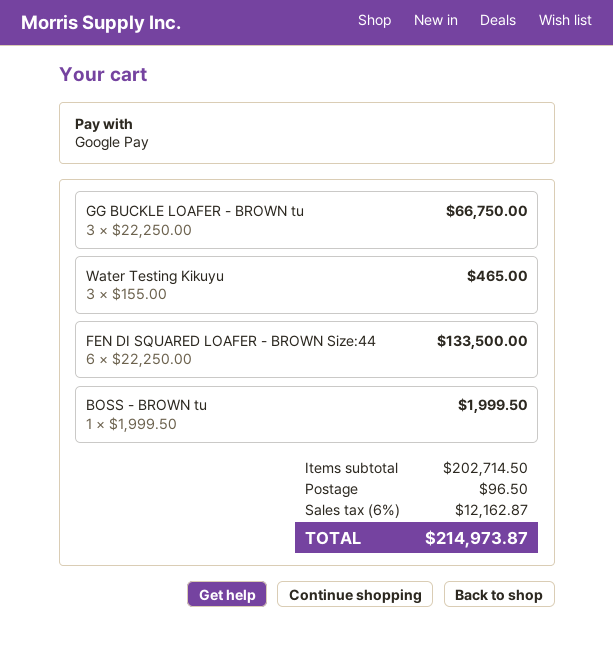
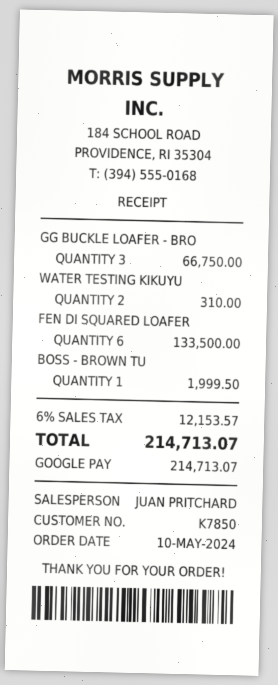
Water Testing Kikuyu: 3 for 465.00 -> 2 for 310.00
shipping: 96.50 -> none
tax: 6% = 12162.87 -> 6% = 12153.57
total: 214973.87 -> 214713.07

